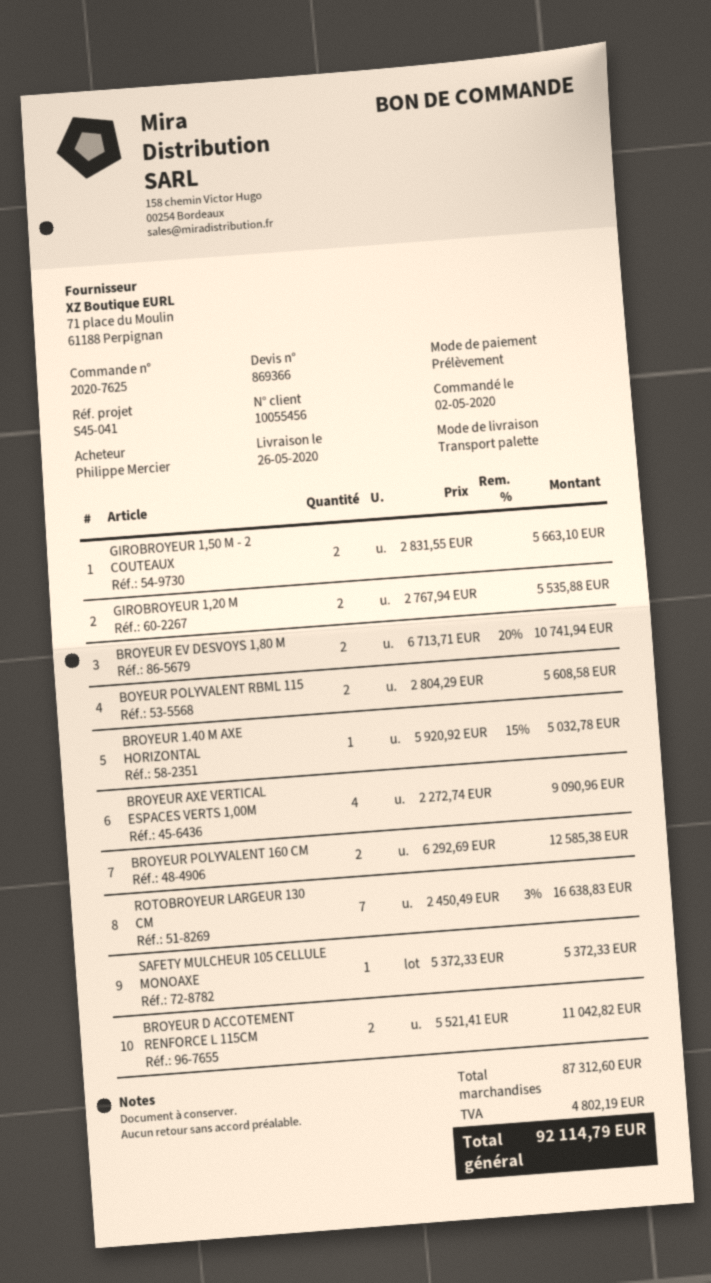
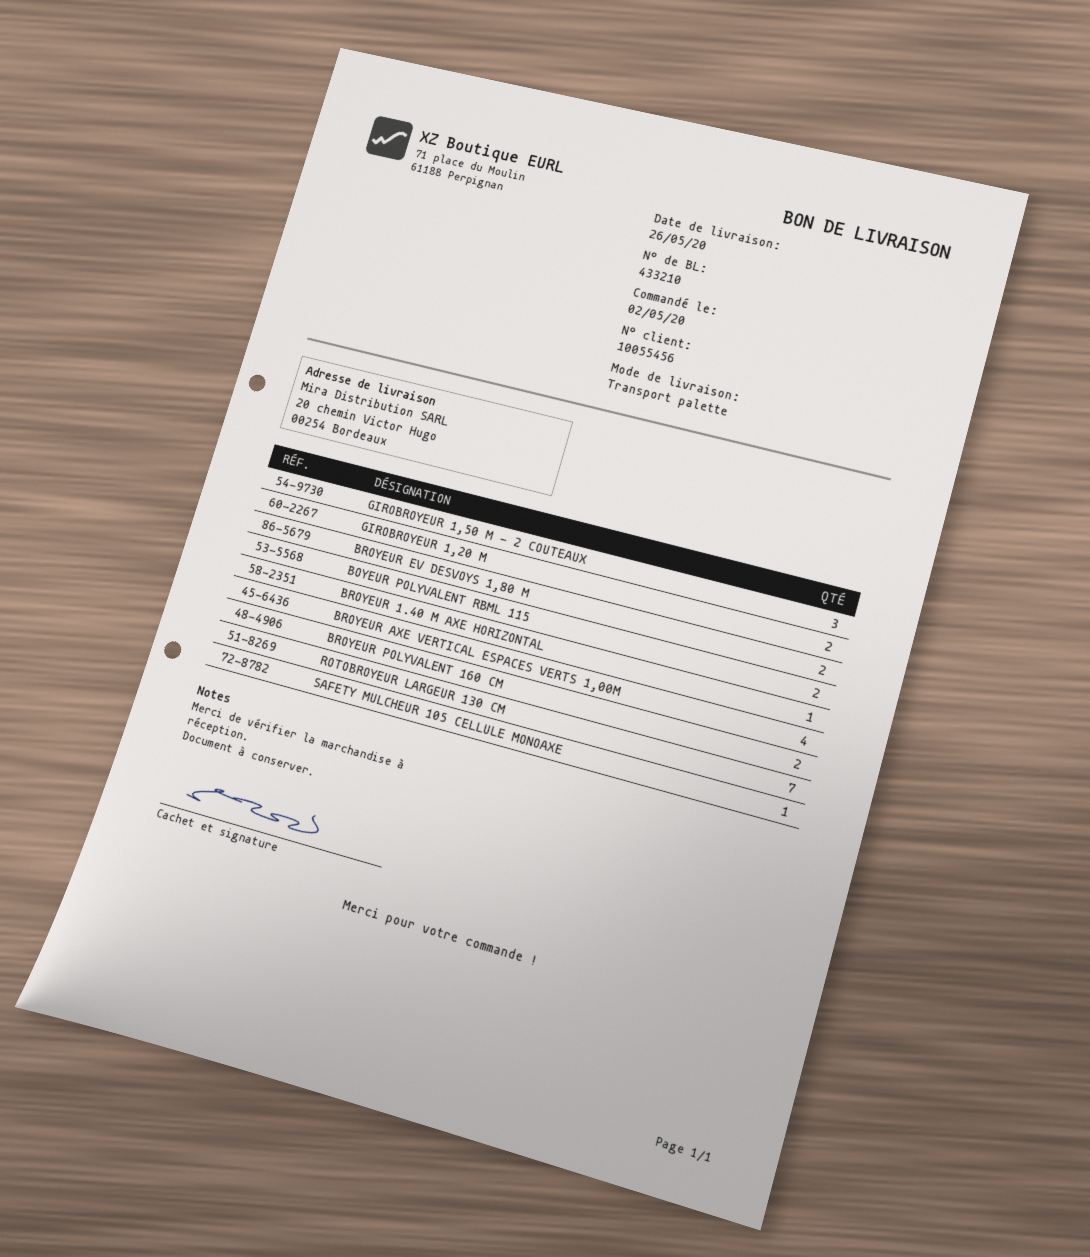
GIROBROYEUR 1,50 M - 2 COUTEAUX: 2 -> 3
BROYEUR D ACCOTEMENT RENFORCE L 115CM: 2 -> none

